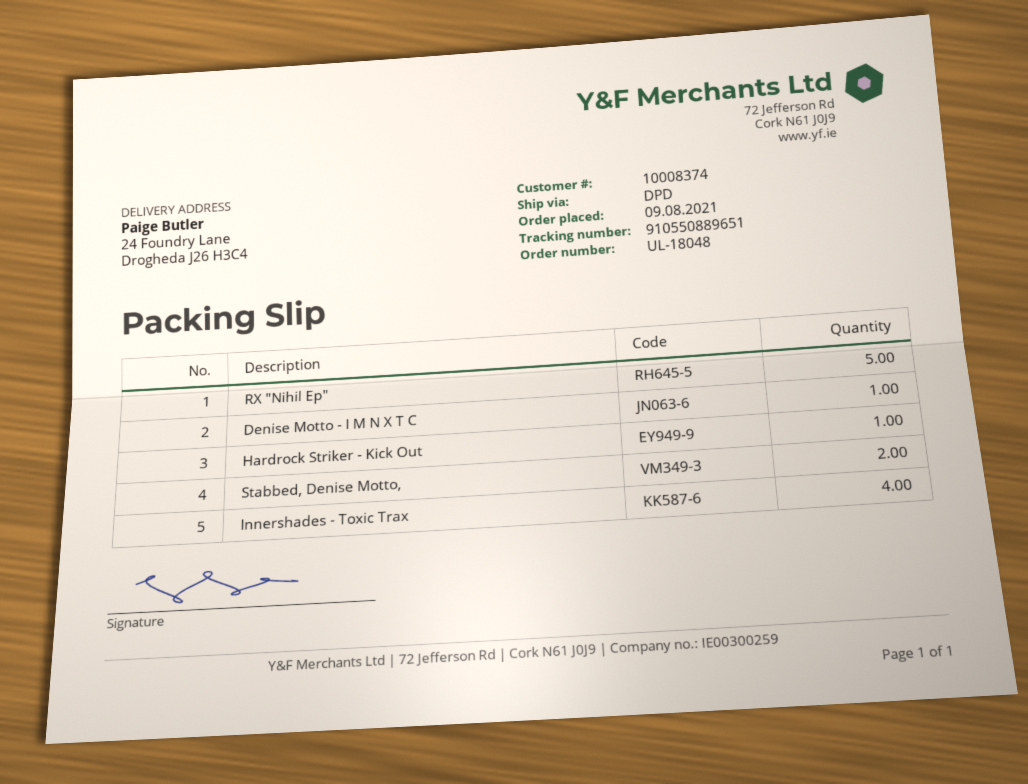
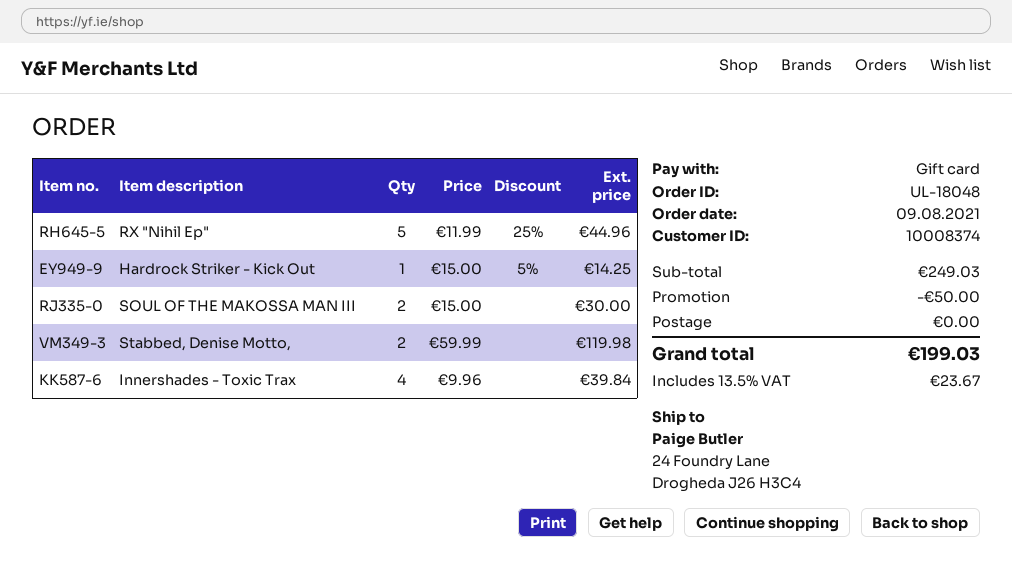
Denise Motto - I M N X T C: 1 -> none
SOUL OF THE MAKOSSA MAN III: none -> 2

